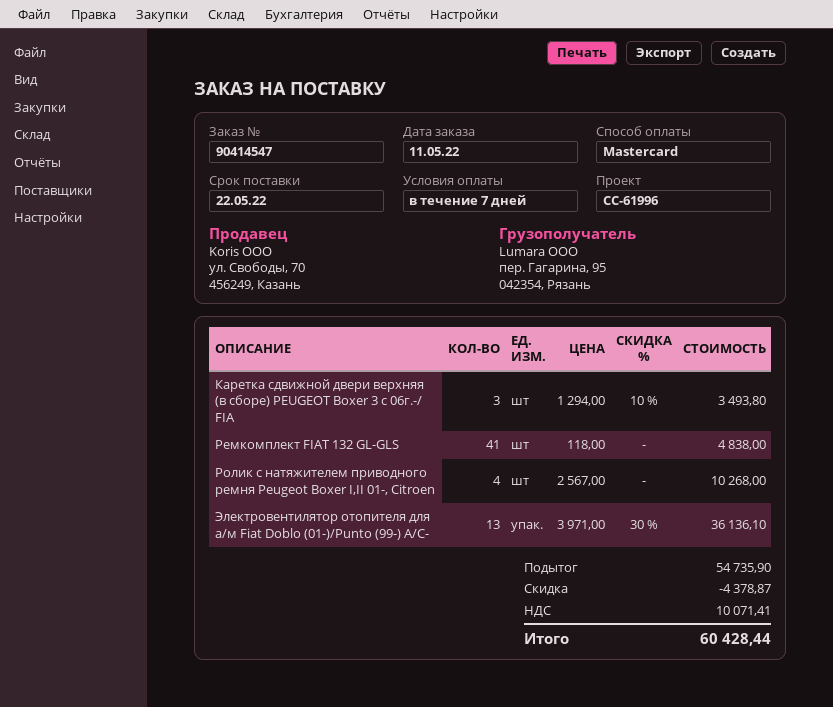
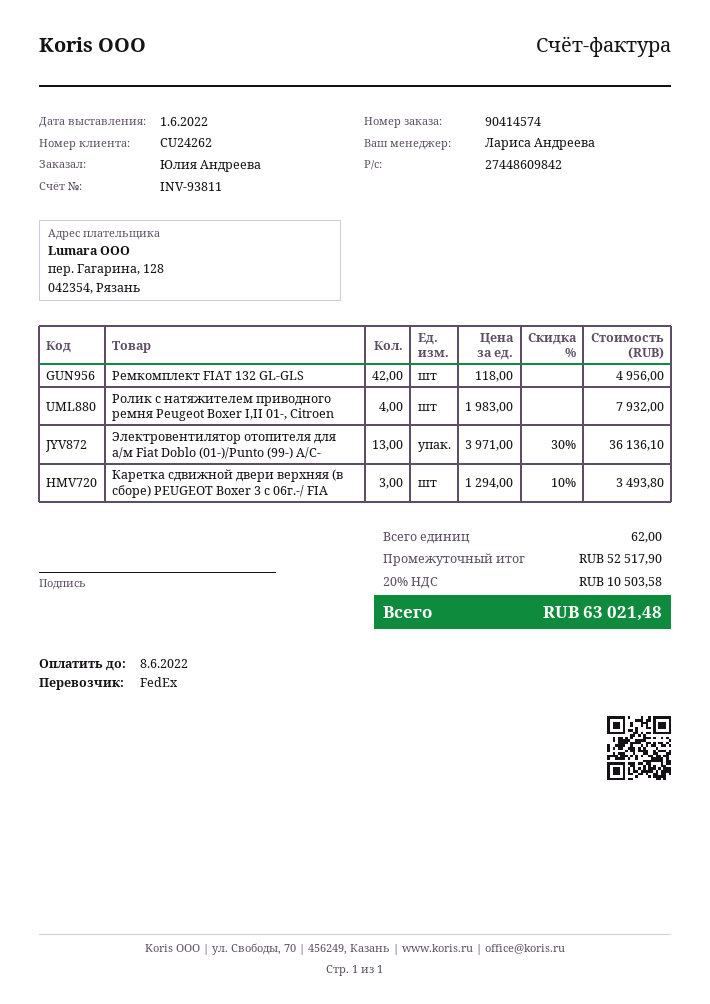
order number: 90414547 -> 90414574
Ремкомплект FIAT 132 GL-GLS: 41 x 118.00 = 4838.00 -> 42 x 118.00 = 4956.00
Ролик с натяжителем приводного ремня Peugeot Boxer I,II 01-, Citroen: 4 x 2567.00 = 10268.00 -> 4 x 1983.00 = 7932.00
subtotal: 54735.90 -> 52517.90
discount: 4378.87 -> none
tax: 10071.41 -> 10503.58
total: 60428.44 -> 63021.48

